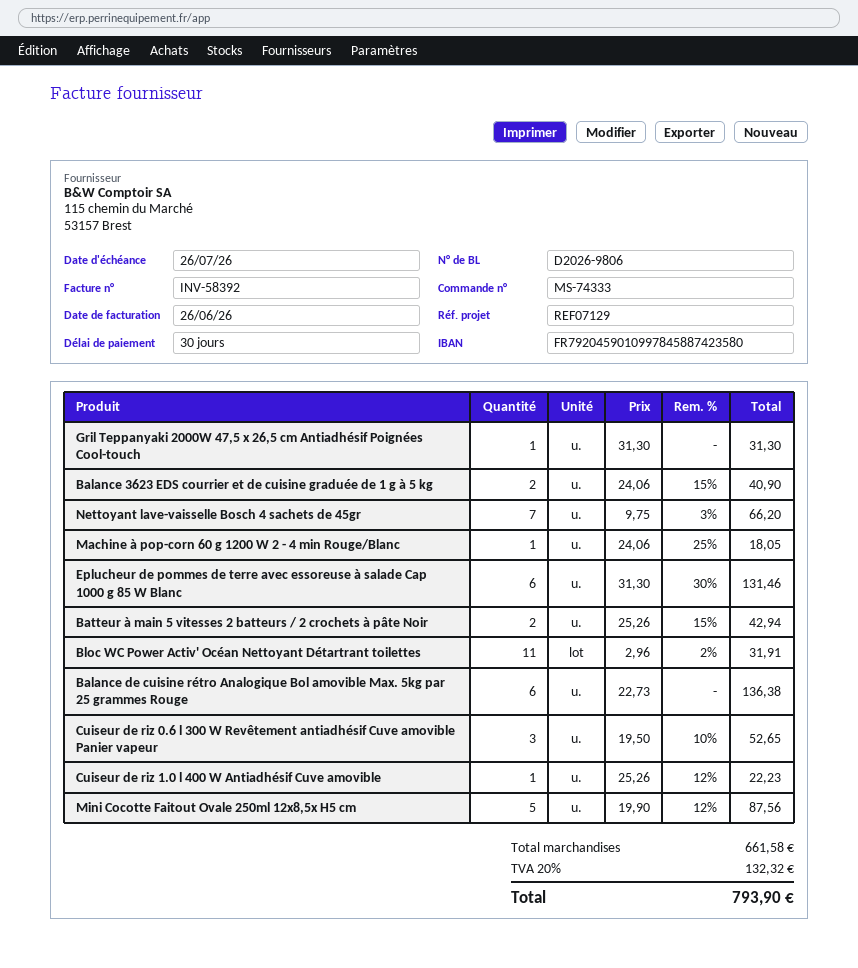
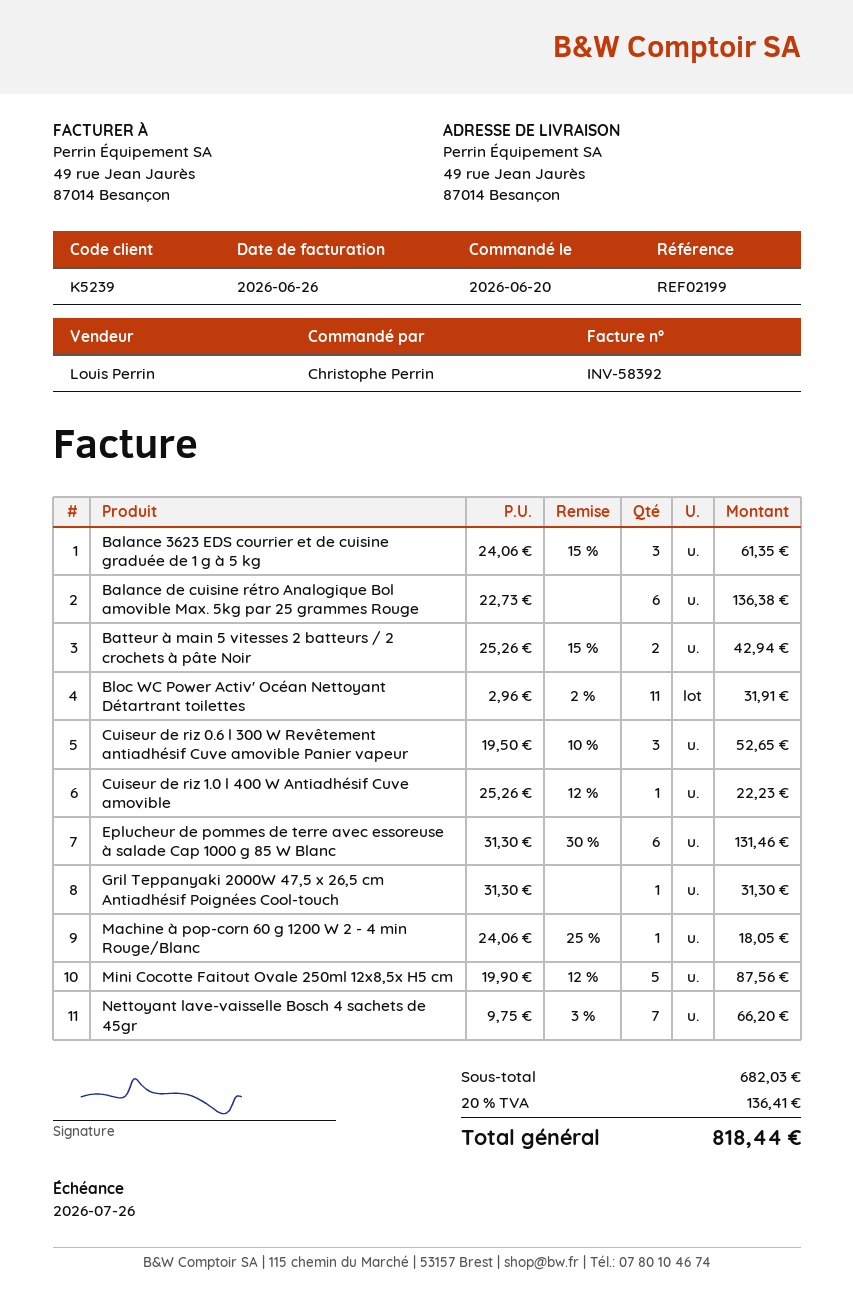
reference: REF07129 -> REF02199
Balance 3623 EDS courrier et de cuisine graduée de 1 g à 5 kg: 2 x 24.06 - 15% = 40.90 -> 3 x 24.06 - 15% = 61.35
subtotal: 661.58 -> 682.03
tax: 20% = 132.32 -> 20% = 136.41
total: 793.90 -> 818.44

